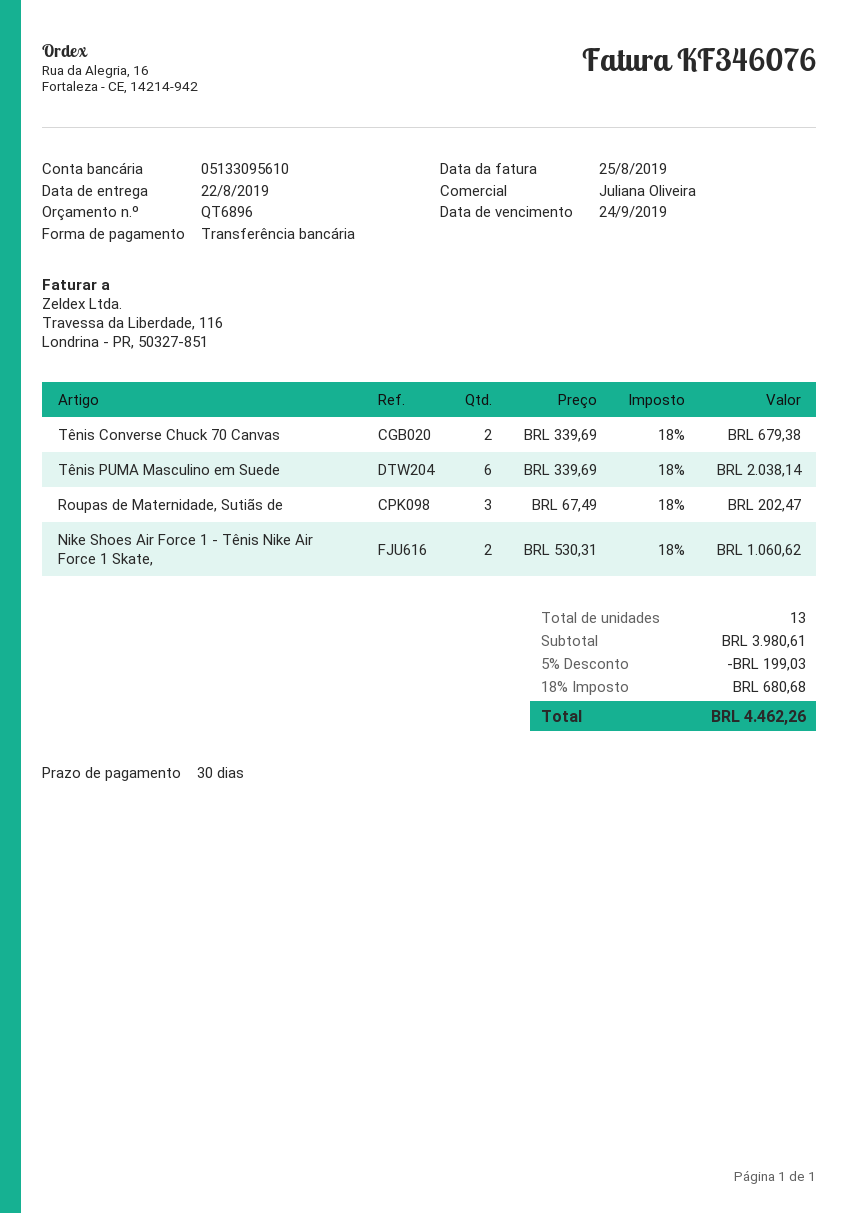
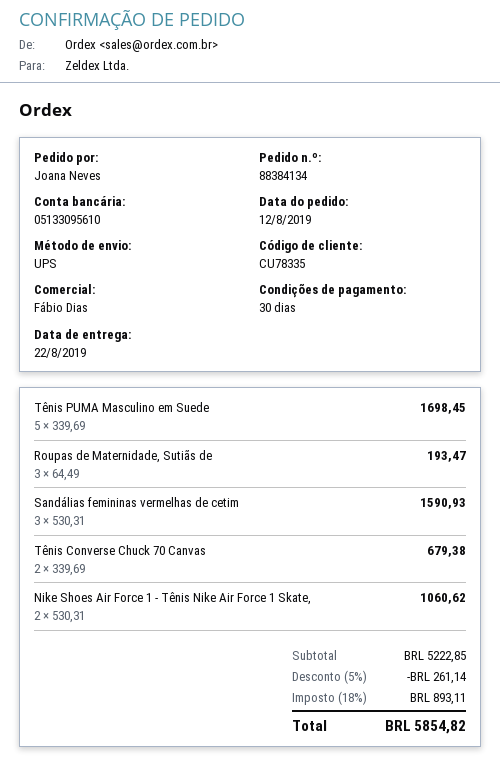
sales rep: Juliana Oliveira -> Fábio Dias
Tênis PUMA Masculino em Suede: 6 x 339.69 = 2038.14 -> 5 x 339.69 = 1698.45
Roupas de Maternidade, Sutiãs de: 3 x 67.49 = 202.47 -> 3 x 64.49 = 193.47
Sandálias femininas vermelhas de cetim: none -> 3 x 530.31 = 1590.93
subtotal: 3980.61 -> 5222.85
discount: 5% = 199.03 -> 5% = 261.14
tax: 18% = 680.68 -> 18% = 893.11
total: 4462.26 -> 5854.82

